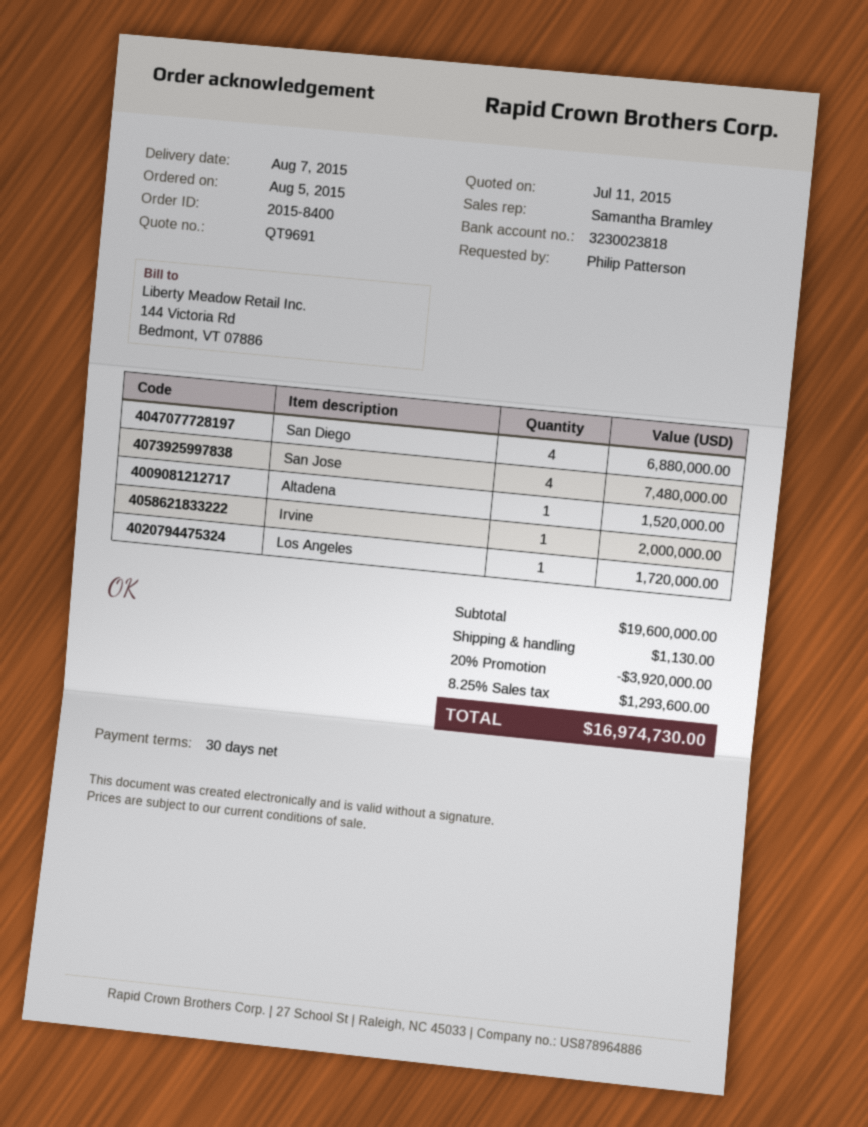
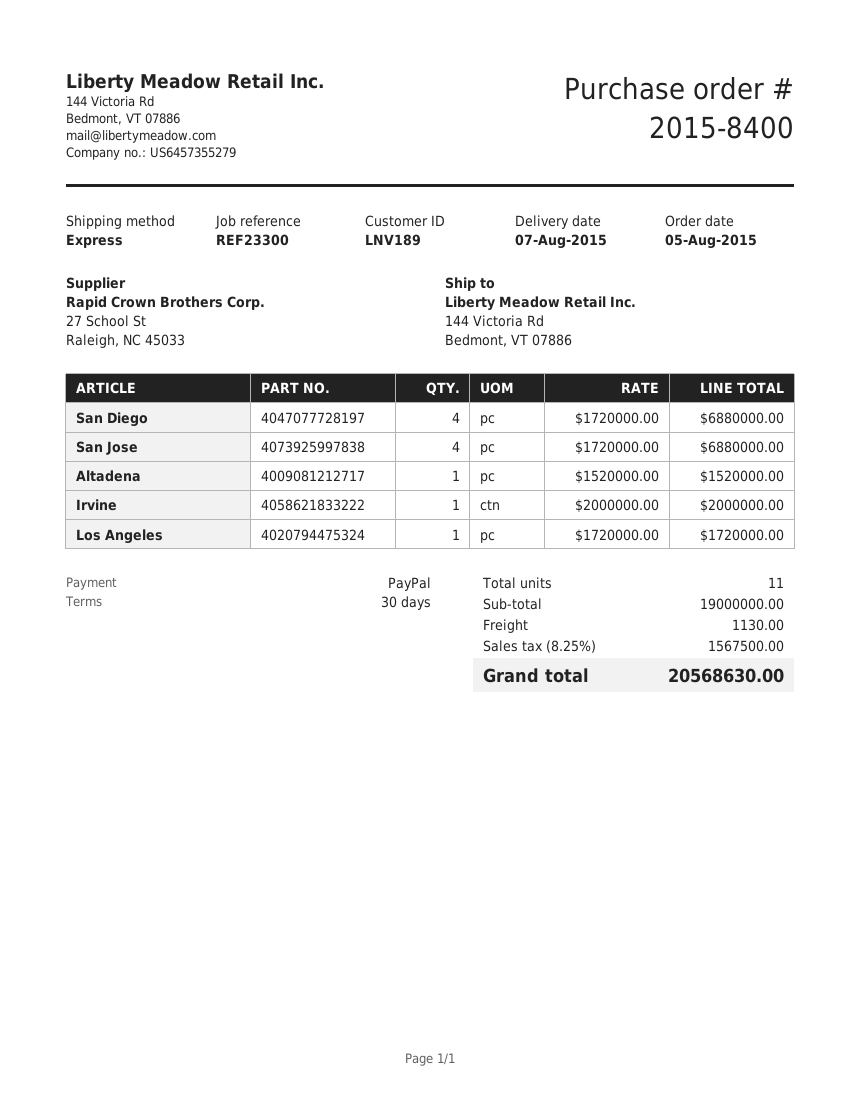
San Jose: 4 for 7480000.00 -> 4 for 6880000.00
subtotal: 19600000.00 -> 19000000.00
discount: 20% = 3920000.00 -> none
tax: 8.25% = 1293600.00 -> 8.25% = 1567500.00
total: 16974730.00 -> 20568630.00

